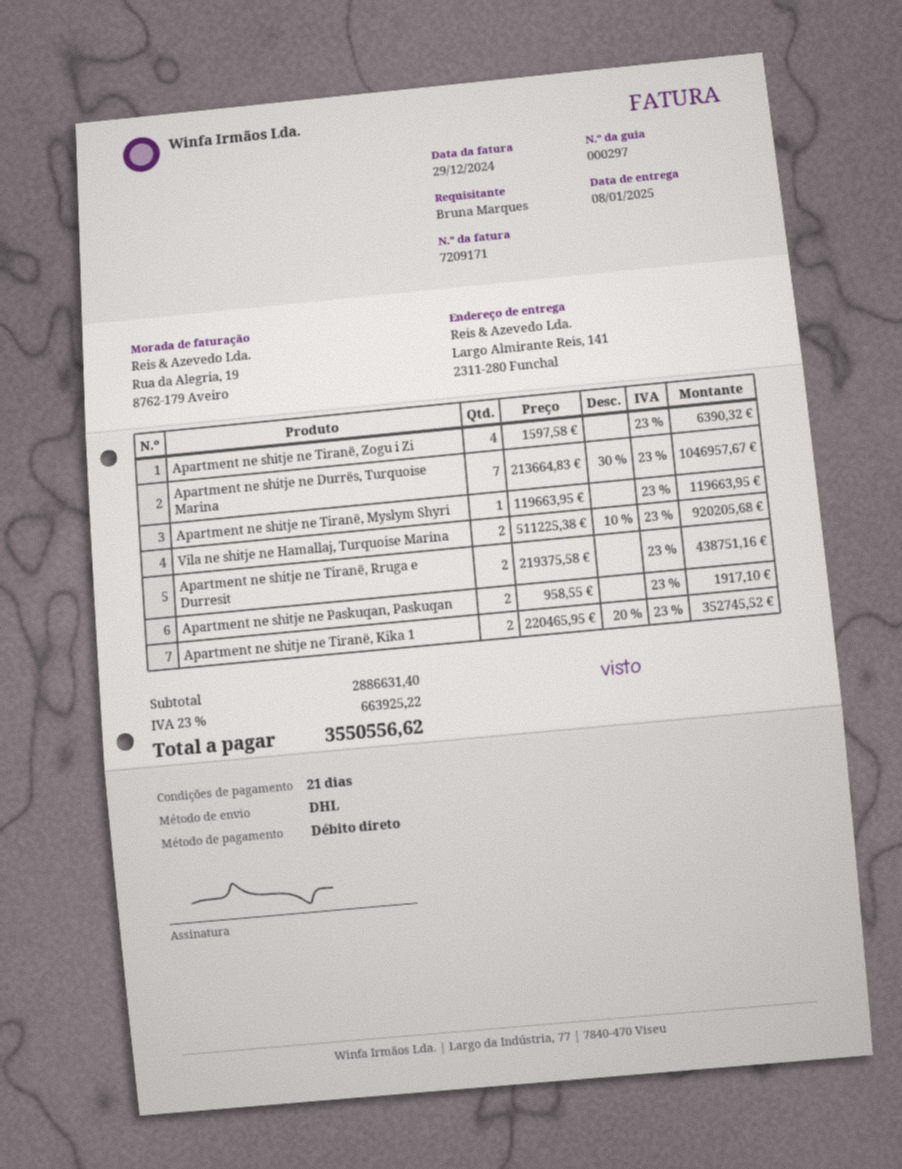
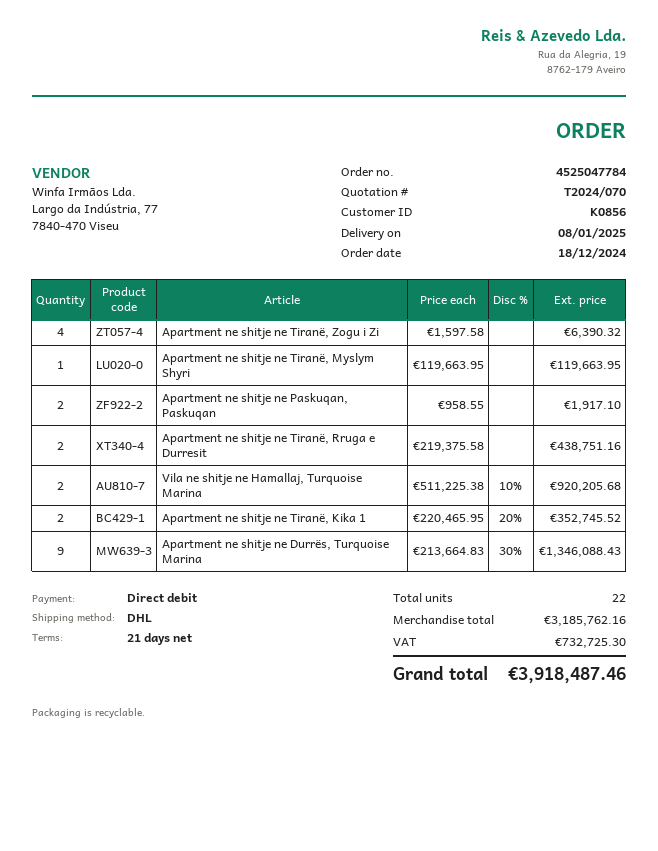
Apartment ne shitje ne Durrës, Turquoise Marina: 7 x 213664.83 - 30% = 1046957.67 -> 9 x 213664.83 - 30% = 1346088.43
subtotal: 2886631.40 -> 3185762.16
tax: 663925.22 -> 732725.30
total: 3550556.62 -> 3918487.46

